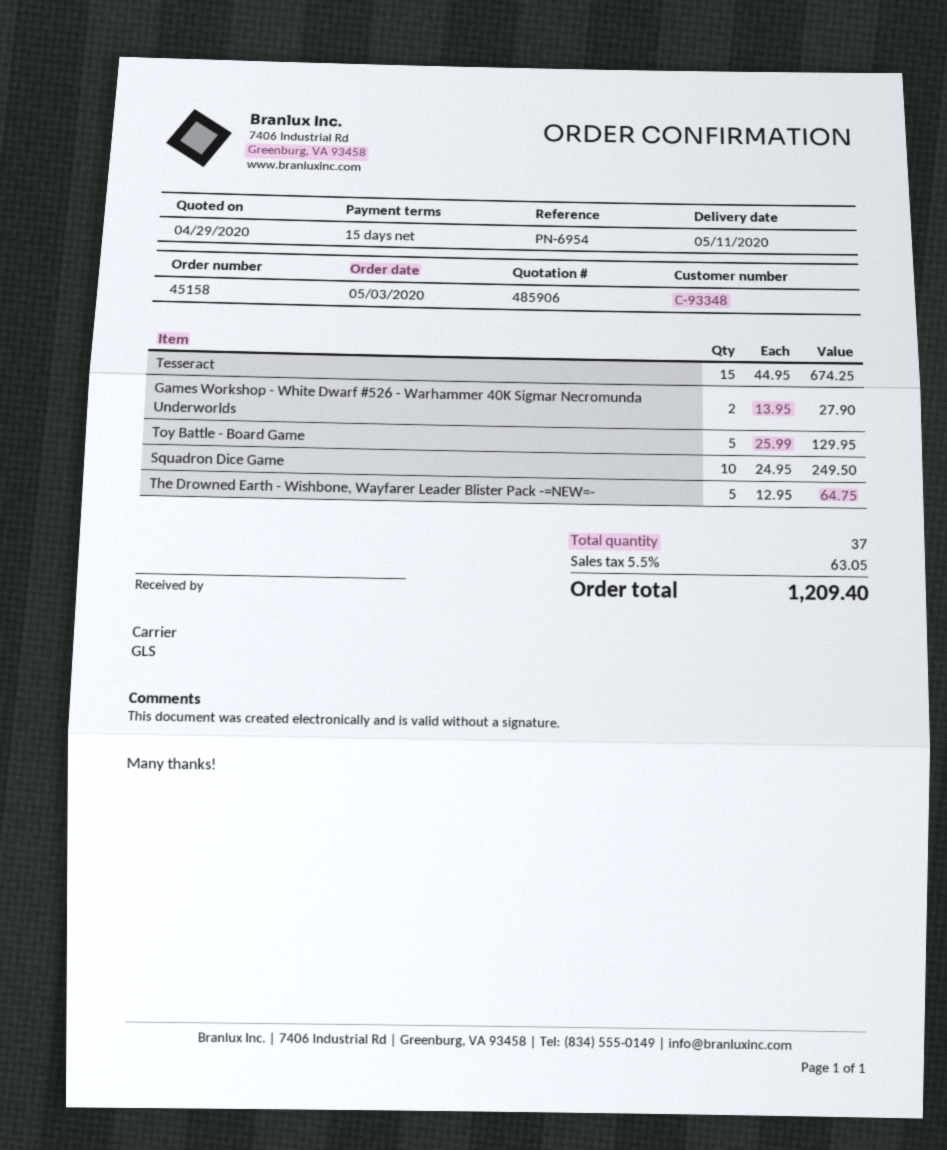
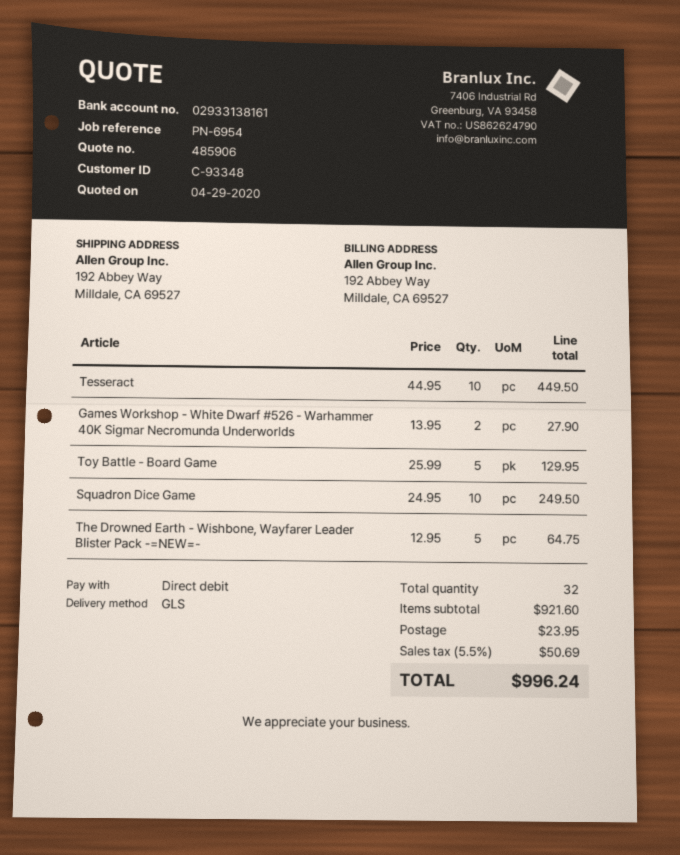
Tesseract: 15 x 44.95 = 674.25 -> 10 x 44.95 = 449.50
total quantity: 37 -> 32
shipping: none -> 23.95
tax: 5.5% = 63.05 -> 5.5% = 50.69
total: 1209.40 -> 996.24

